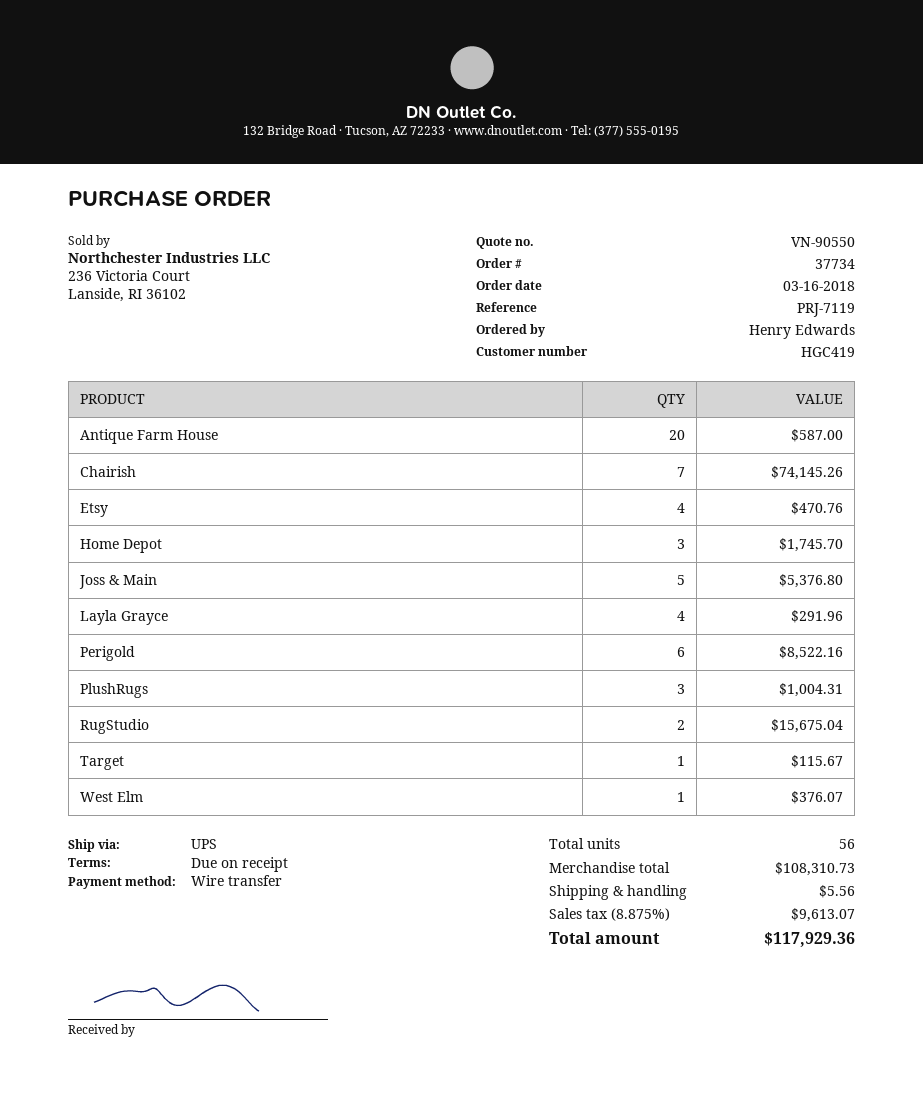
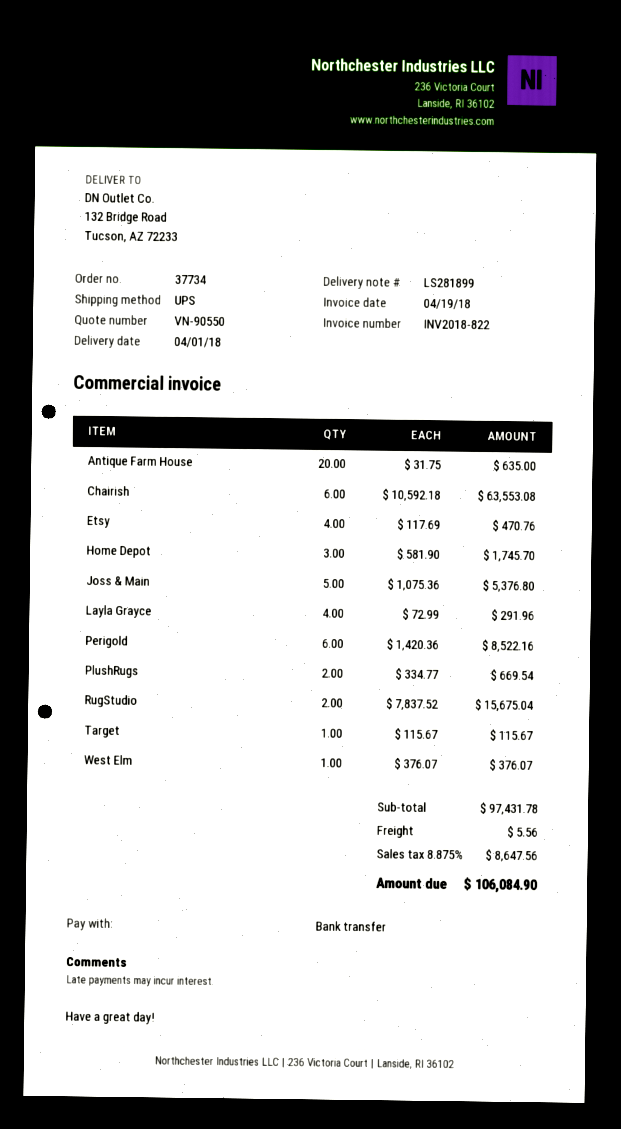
Antique Farm House: 20 for 587.00 -> 20 for 635.00
Chairish: 7 for 74145.26 -> 6 for 63553.08
PlushRugs: 3 for 1004.31 -> 2 for 669.54
subtotal: 108310.73 -> 97431.78
tax: 8.875% = 9613.07 -> 8.875% = 8647.56
total: 117929.36 -> 106084.90

